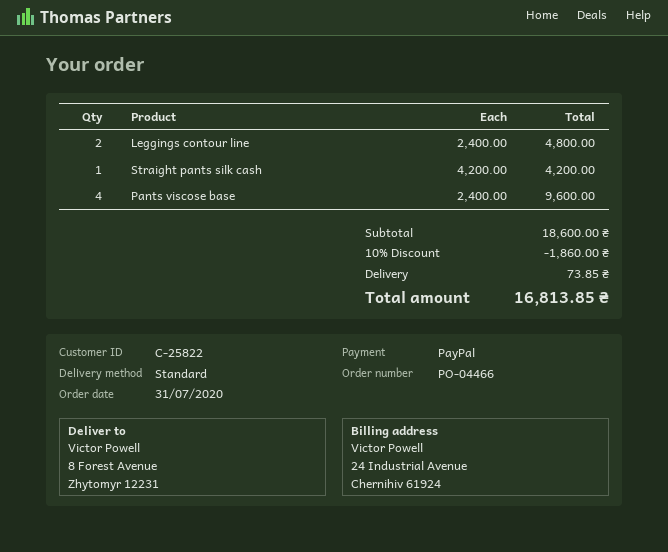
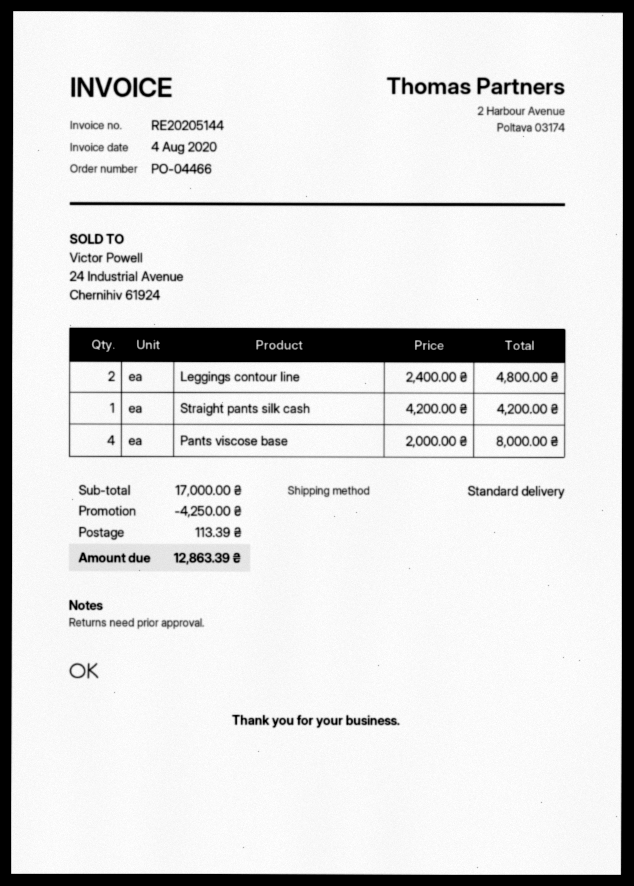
Pants viscose base: 4 x 2400.00 = 9600.00 -> 4 x 2000.00 = 8000.00
subtotal: 18600.00 -> 17000.00
discount: 1860.00 -> 4250.00
shipping: 73.85 -> 113.39
total: 16813.85 -> 12863.39

